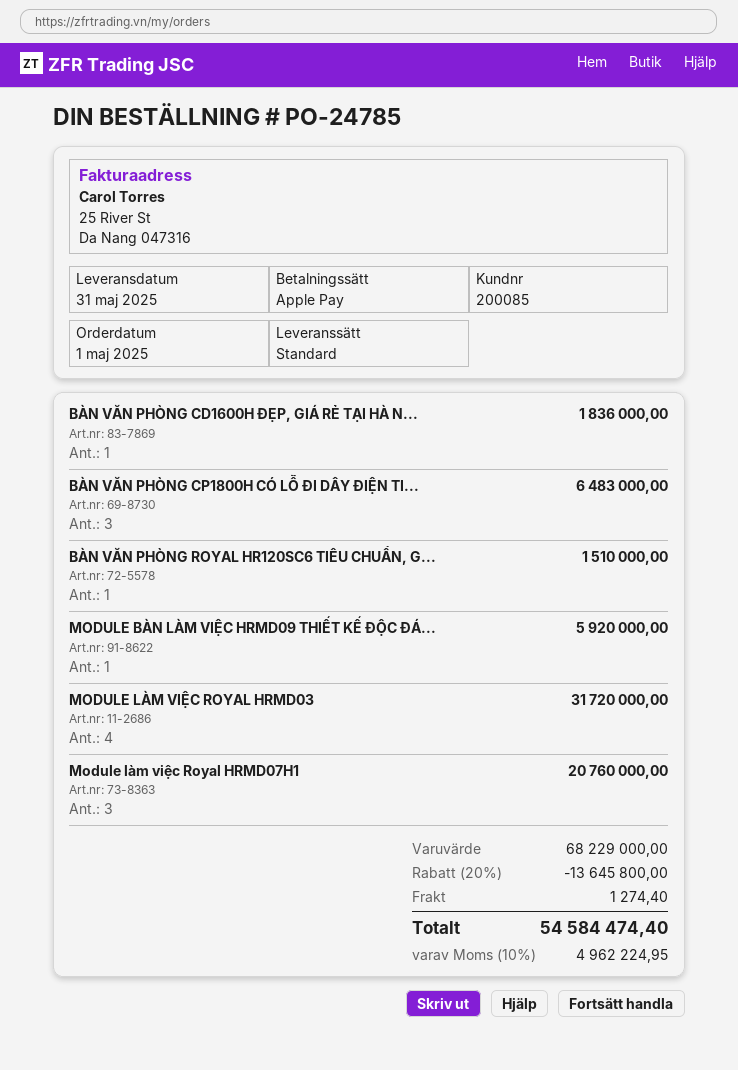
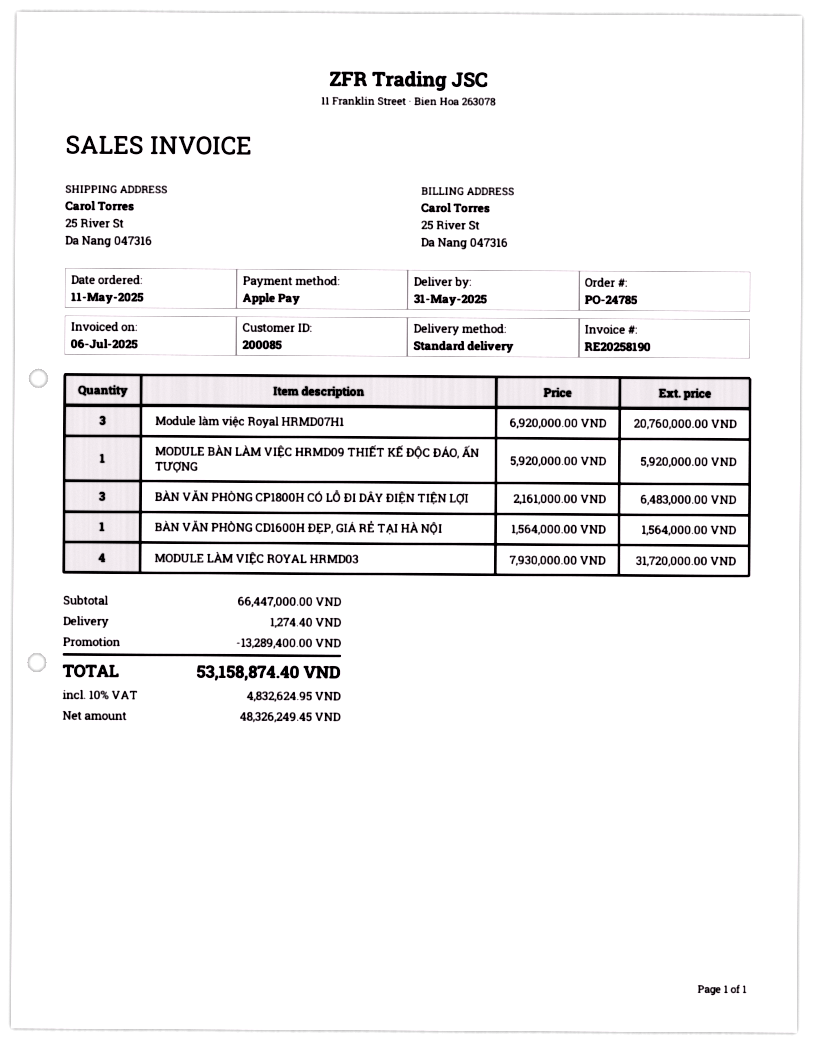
order date: 2025-05-01 -> 2025-05-11
BÀN VĂN PHÒNG CD1600H ĐẸP, GIÁ RẺ TẠI HÀ N...: 1 for 1836000.00 -> 1 for 1564000.00
BÀN VĂN PHÒNG ROYAL HR120SC6 TIÊU CHUẨN, G...: 1 for 1510000.00 -> none
subtotal: 68229000.00 -> 66447000.00
discount: 13645800.00 -> 13289400.00
tax: 10% = 4962224.95 -> 10% = 4832624.95
total: 54584474.40 -> 53158874.40

